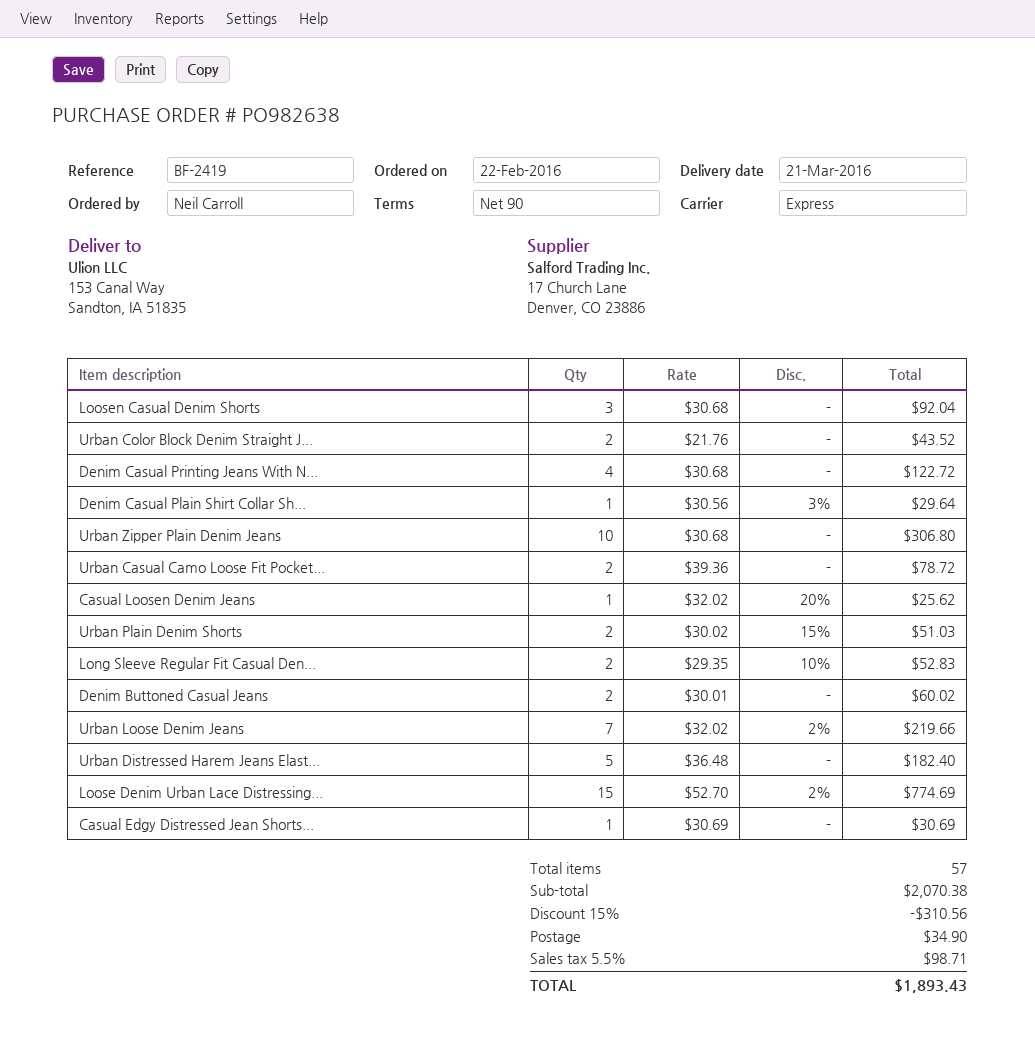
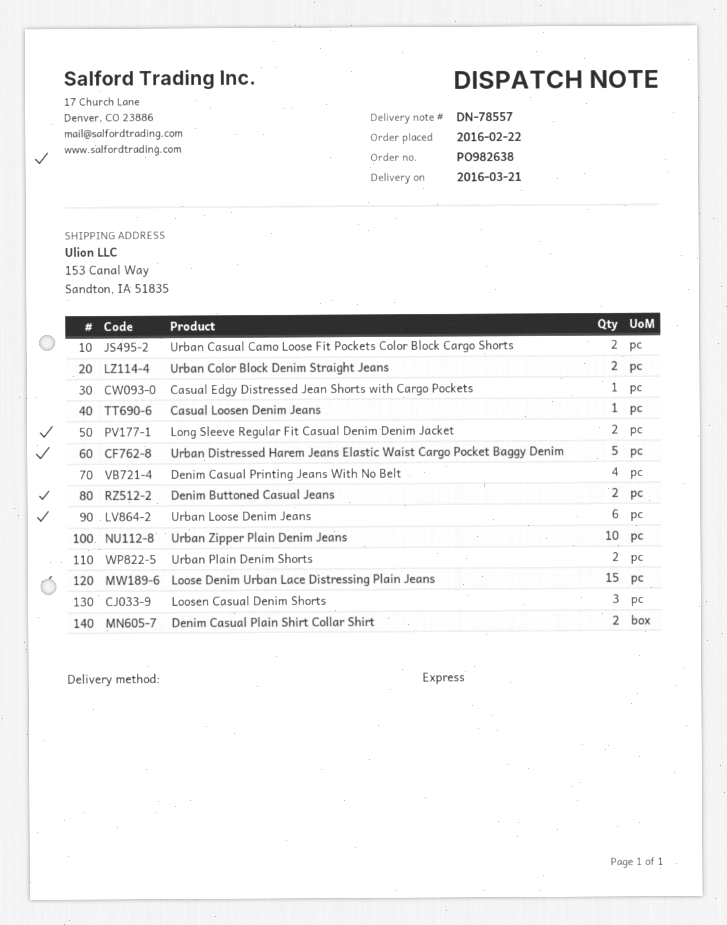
Denim Casual Plain Shirt Collar Sh...: 1 -> 2
Urban Loose Denim Jeans: 7 -> 6

